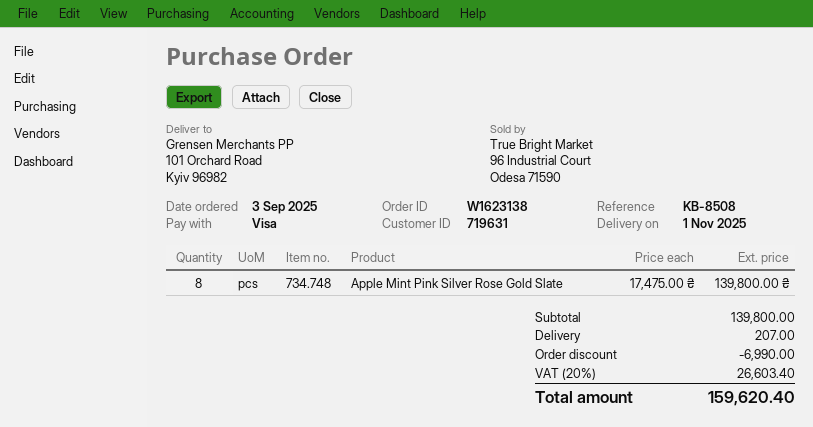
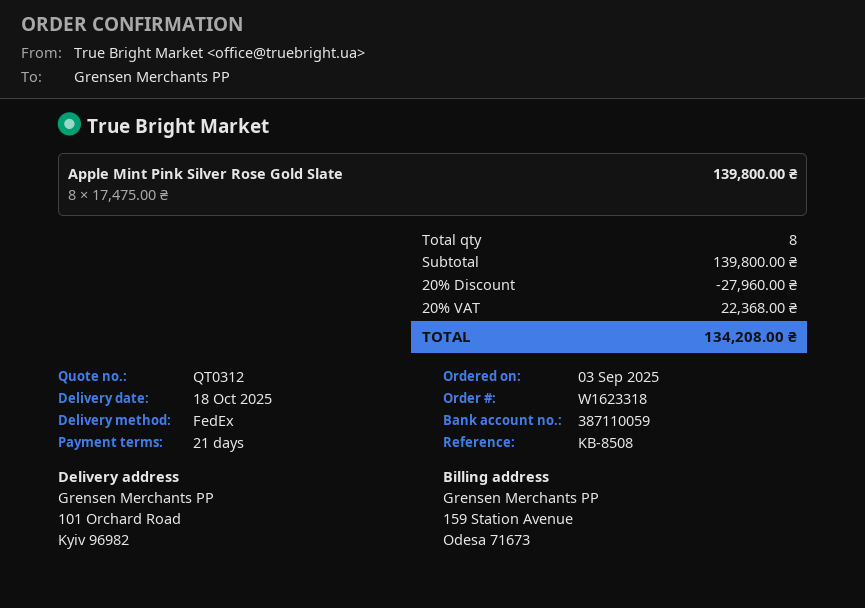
order number: W1623138 -> W1623318
delivery date: 2025-11-01 -> 2025-10-18
discount: 6990.00 -> 27960.00
shipping: 207.00 -> none
tax: 20% = 26603.40 -> 20% = 22368.00
total: 159620.40 -> 134208.00

